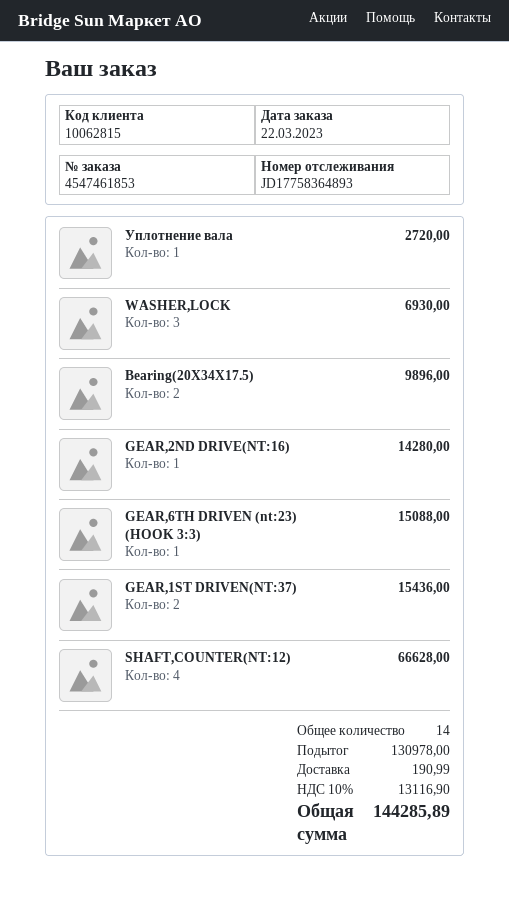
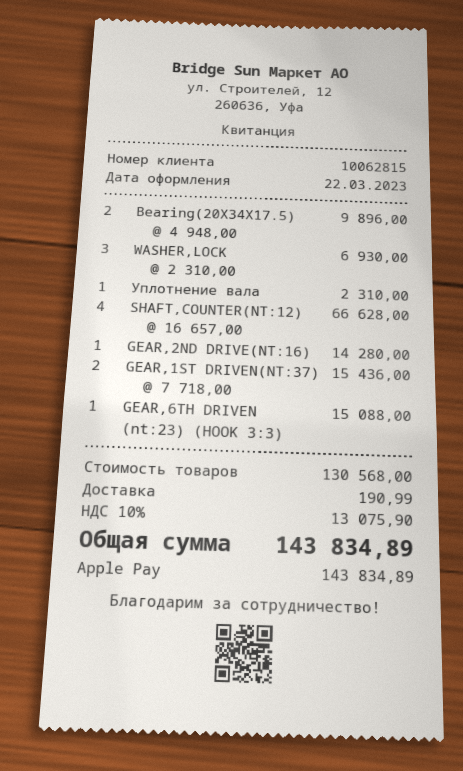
Уплотнение вала: 1 for 2720.00 -> 1 for 2310.00
subtotal: 130978.00 -> 130568.00
tax: 10% = 13116.90 -> 10% = 13075.90
total: 144285.89 -> 143834.89

